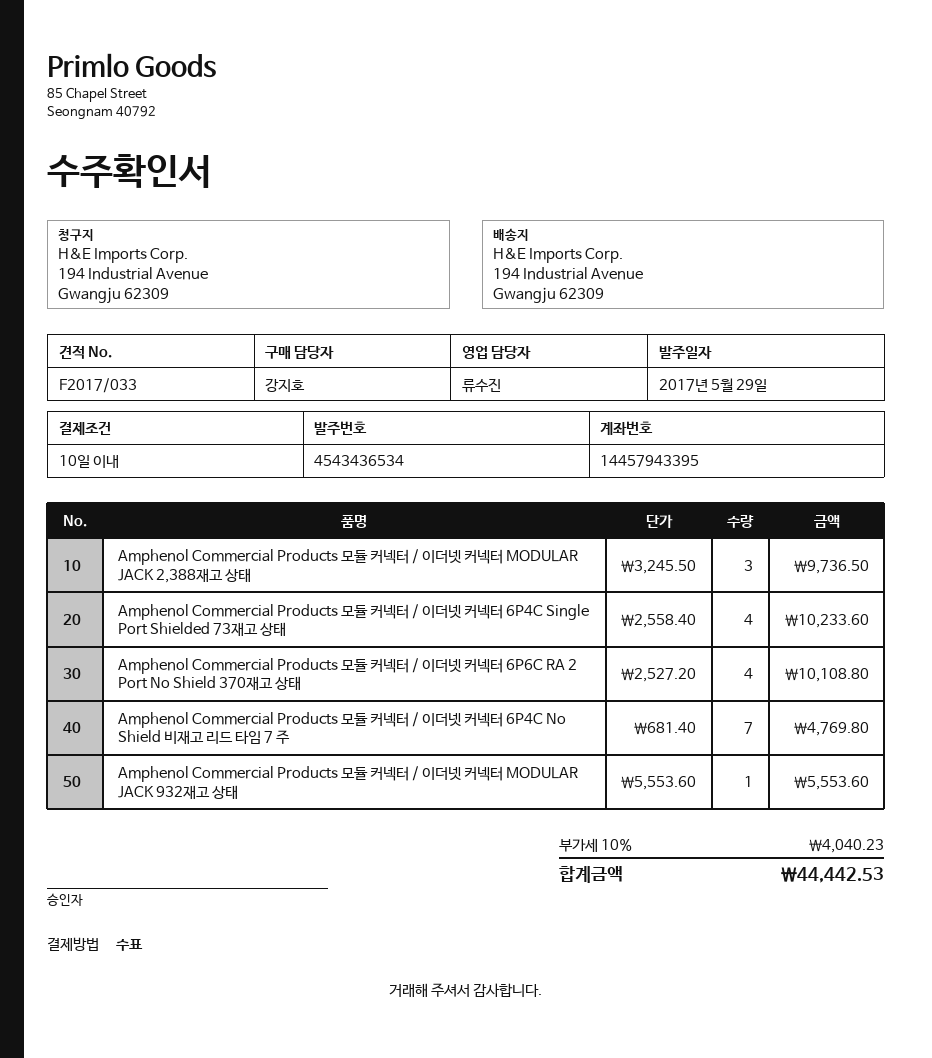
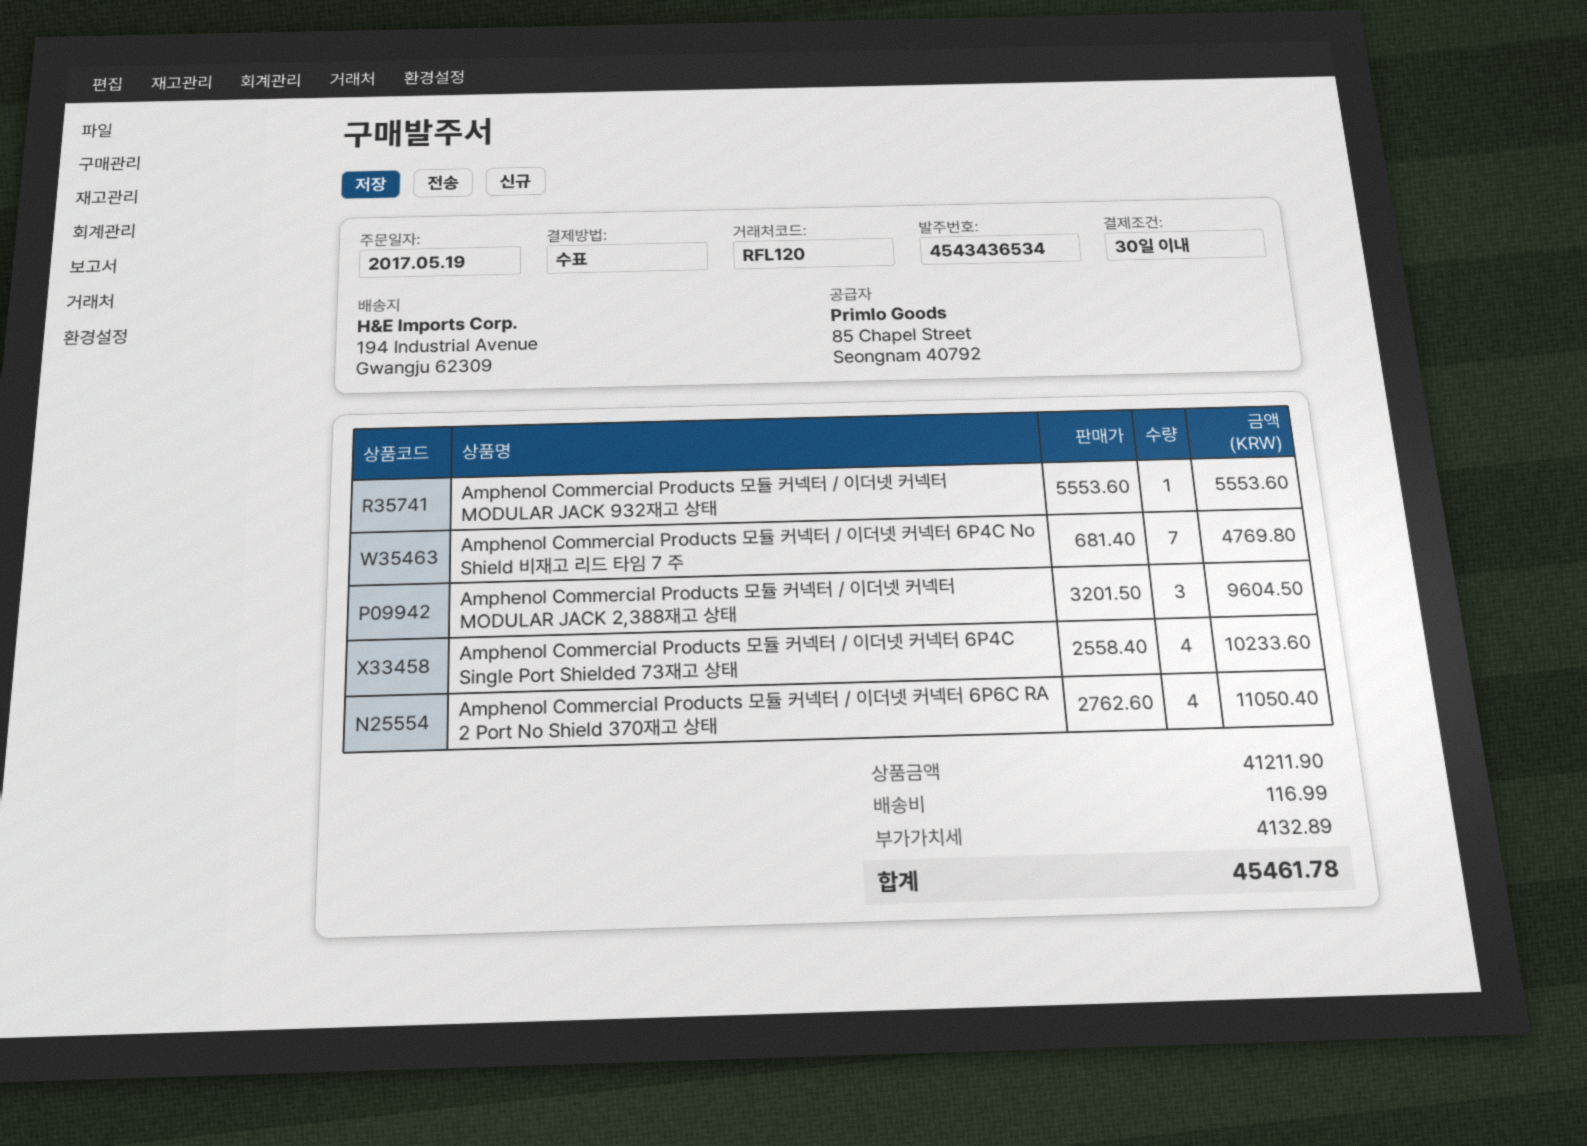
order date: 2017-05-29 -> 2017-05-19
payment terms: 10 days -> 30 days
Amphenol Commercial Products 모듈 커넥터 / 이더넷 커넥터 MODULAR JACK 2,388재고 상태: 3 x 3245.50 = 9736.50 -> 3 x 3201.50 = 9604.50
Amphenol Commercial Products 모듈 커넥터 / 이더넷 커넥터 6P6C RA 2 Port No Shield 370재고 상태: 4 x 2527.20 = 10108.80 -> 4 x 2762.60 = 11050.40
shipping: none -> 116.99
tax: 4040.23 -> 4132.89
total: 44442.53 -> 45461.78

